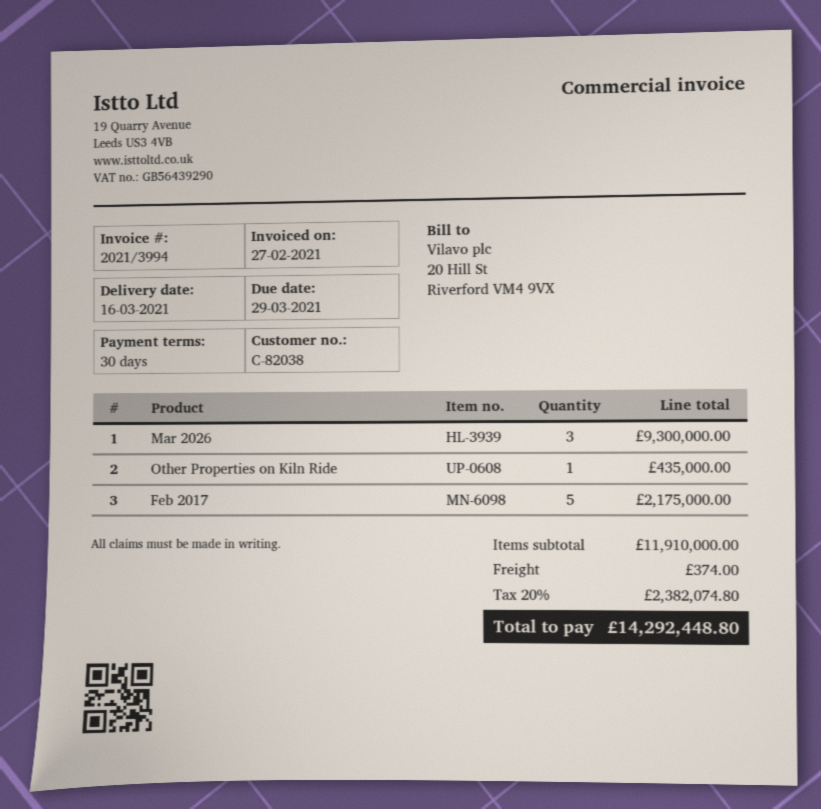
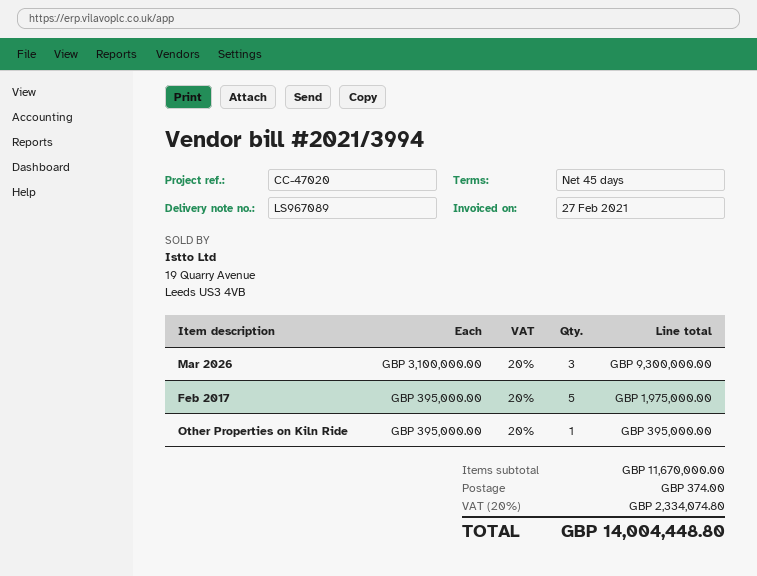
payment terms: 30 days -> 45 days
Other Properties on Kiln Ride: 1 for 435000.00 -> 1 for 395000.00
Feb 2017: 5 for 2175000.00 -> 5 for 1975000.00
subtotal: 11910000.00 -> 11670000.00
tax: 20% = 2382074.80 -> 20% = 2334074.80
total: 14292448.80 -> 14004448.80

